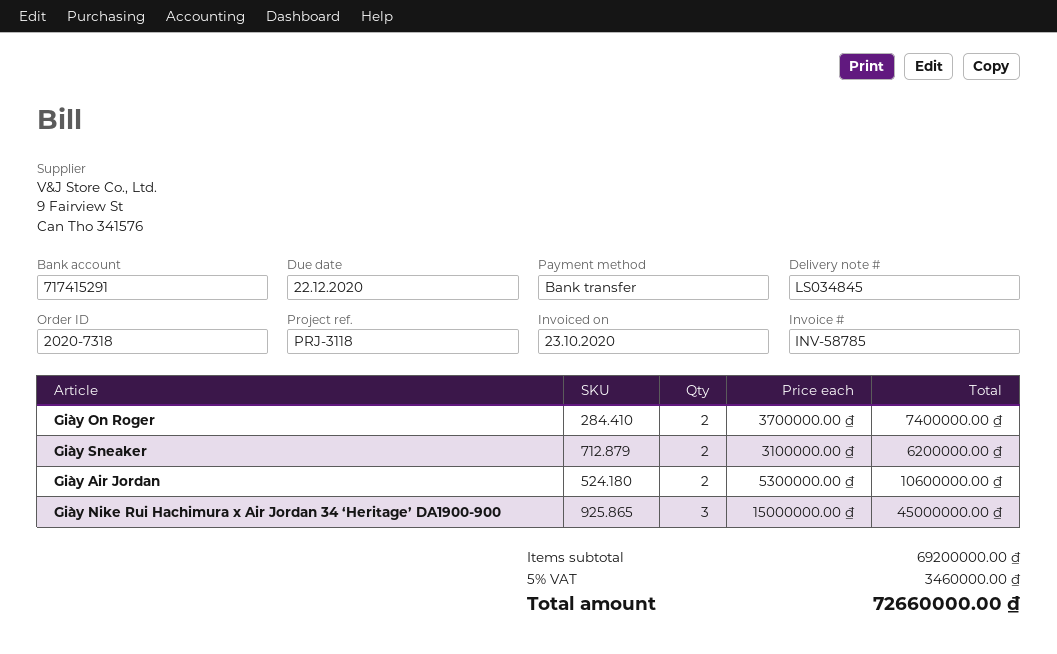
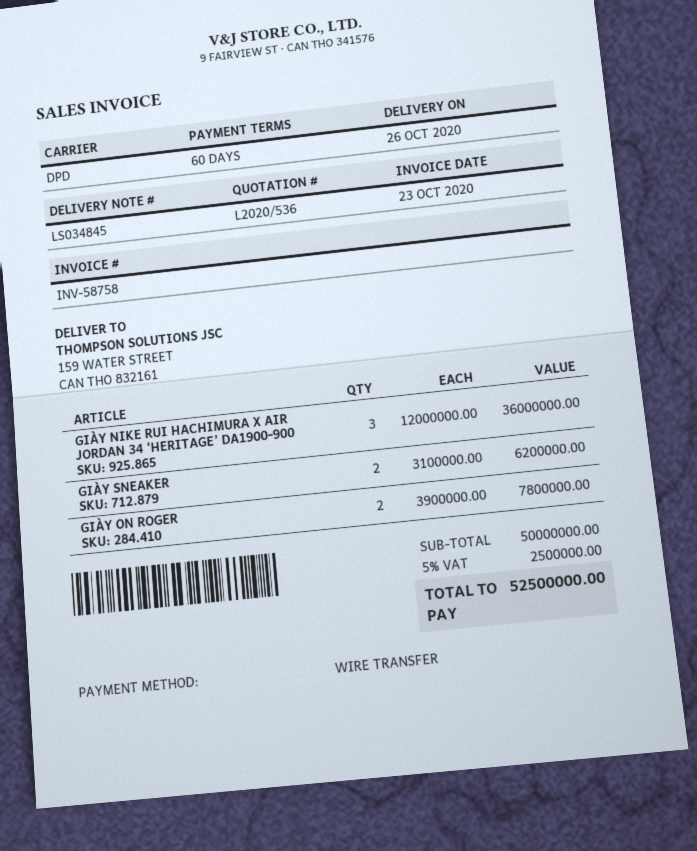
invoice number: INV-58785 -> INV-58758
Giày On Roger: 2 x 3700000.00 = 7400000.00 -> 2 x 3900000.00 = 7800000.00
Giày Air Jordan: 2 x 5300000.00 = 10600000.00 -> none
Giày Nike Rui Hachimura x Air Jordan 34 ‘Heritage’ DA1900-900: 3 x 15000000.00 = 45000000.00 -> 3 x 12000000.00 = 36000000.00
subtotal: 69200000.00 -> 50000000.00
tax: 5% = 3460000.00 -> 5% = 2500000.00
total: 72660000.00 -> 52500000.00

